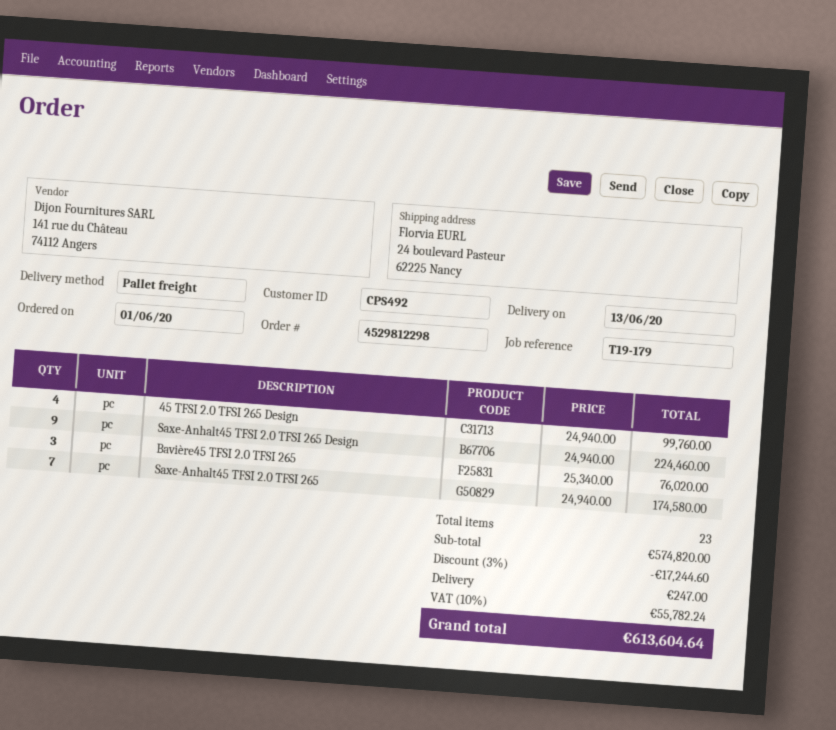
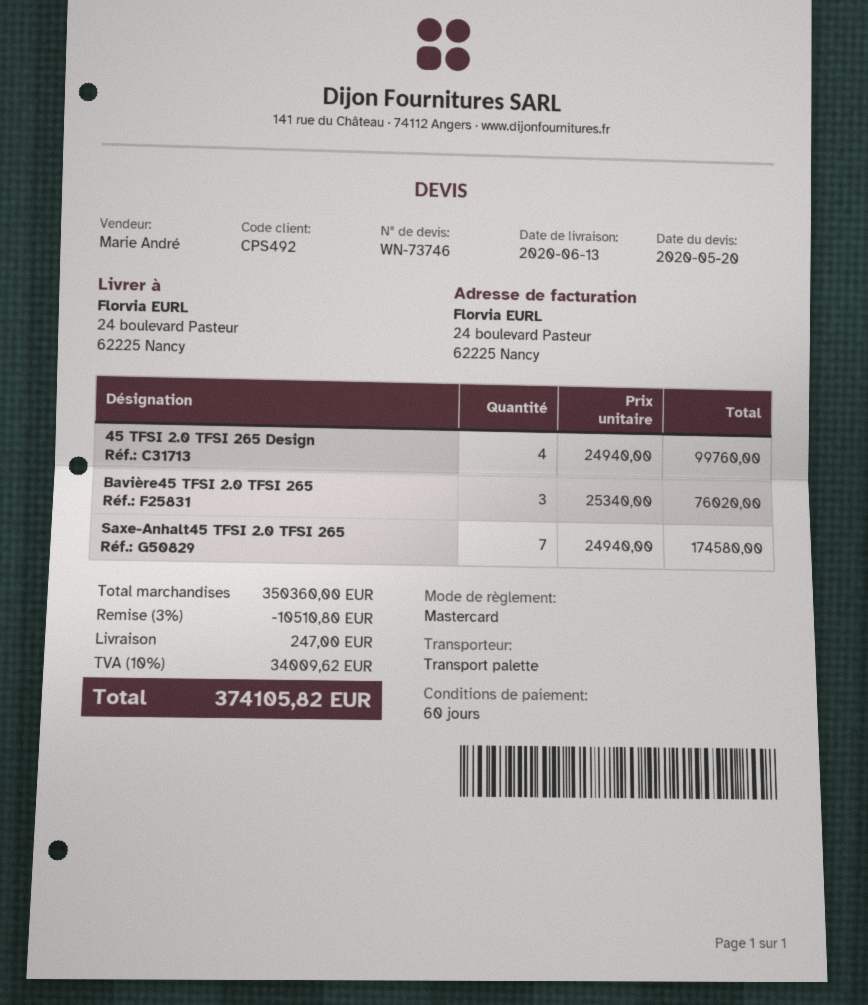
Saxe-Anhalt45 TFSI 2.0 TFSI 265 Design: 9 x 24940.00 = 224460.00 -> none
subtotal: 574820.00 -> 350360.00
discount: 3% = 17244.60 -> 3% = 10510.80
tax: 10% = 55782.24 -> 10% = 34009.62
total: 613604.64 -> 374105.82

